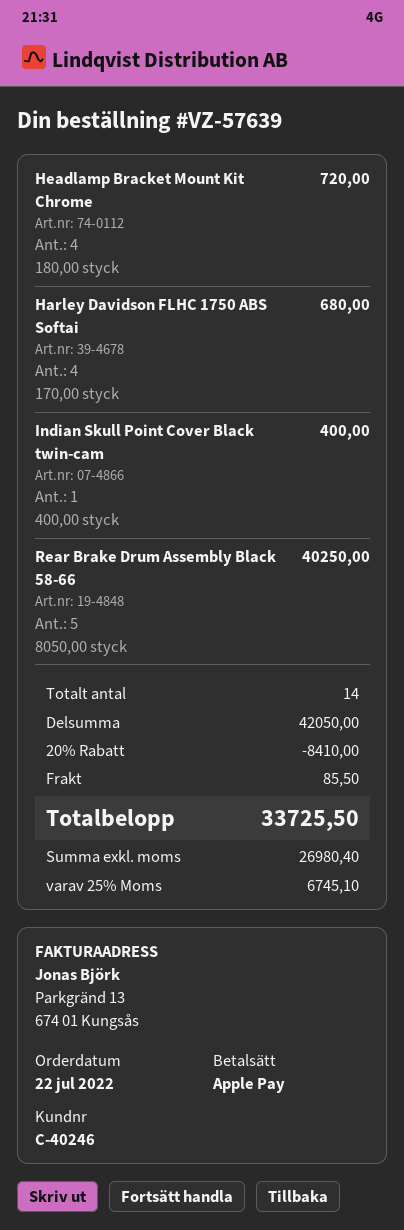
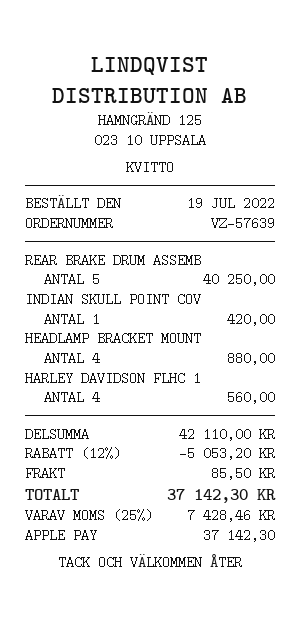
order date: 2022-07-22 -> 2022-07-19
Headlamp Bracket Mount Kit Chrome: 4 for 720.00 -> 4 for 880.00
Harley Davidson FLHC 1750 ABS Softai: 4 for 680.00 -> 4 for 560.00
Indian Skull Point Cover Black twin-cam: 1 for 400.00 -> 1 for 420.00
subtotal: 42050.00 -> 42110.00
discount: 20% = 8410.00 -> 12% = 5053.20
tax: 25% = 6745.10 -> 25% = 7428.46
total: 33725.50 -> 37142.30

